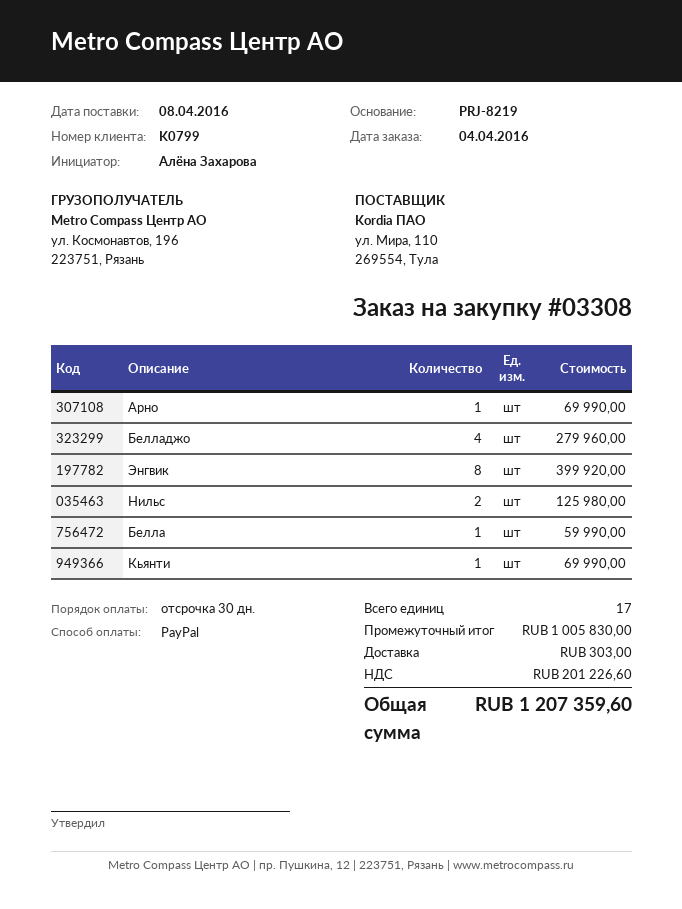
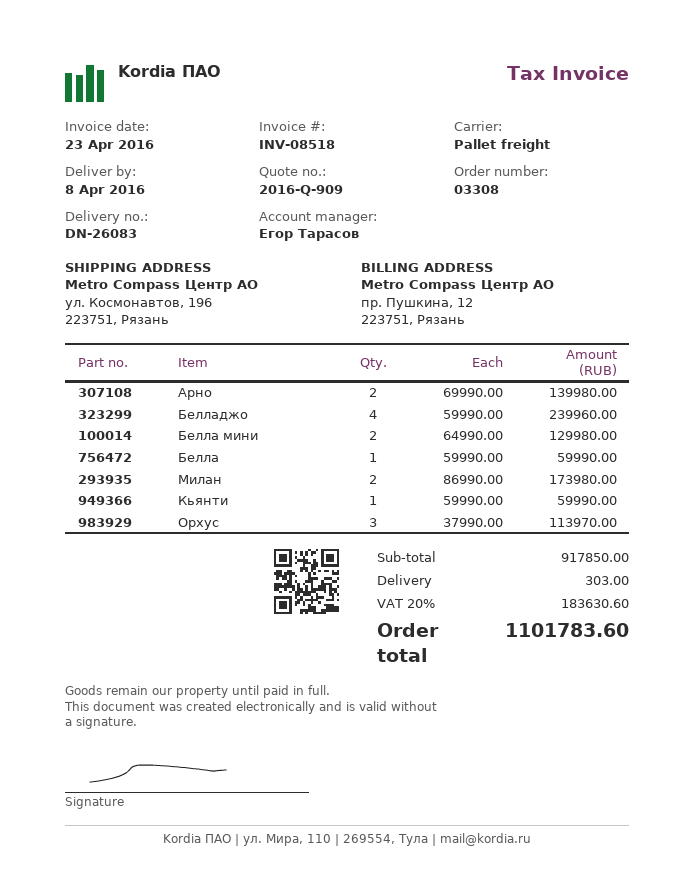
Арно: 1 for 69990.00 -> 2 for 139980.00
Белладжо: 4 for 279960.00 -> 4 for 239960.00
Энгвик: 8 for 399920.00 -> none
Нильс: 2 for 125980.00 -> none
Кьянти: 1 for 69990.00 -> 1 for 59990.00
Белла мини: none -> 2 for 129980.00
Милан: none -> 2 for 173980.00
Орхус: none -> 3 for 113970.00
subtotal: 1005830.00 -> 917850.00
tax: 201226.60 -> 183630.60
total: 1207359.60 -> 1101783.60

